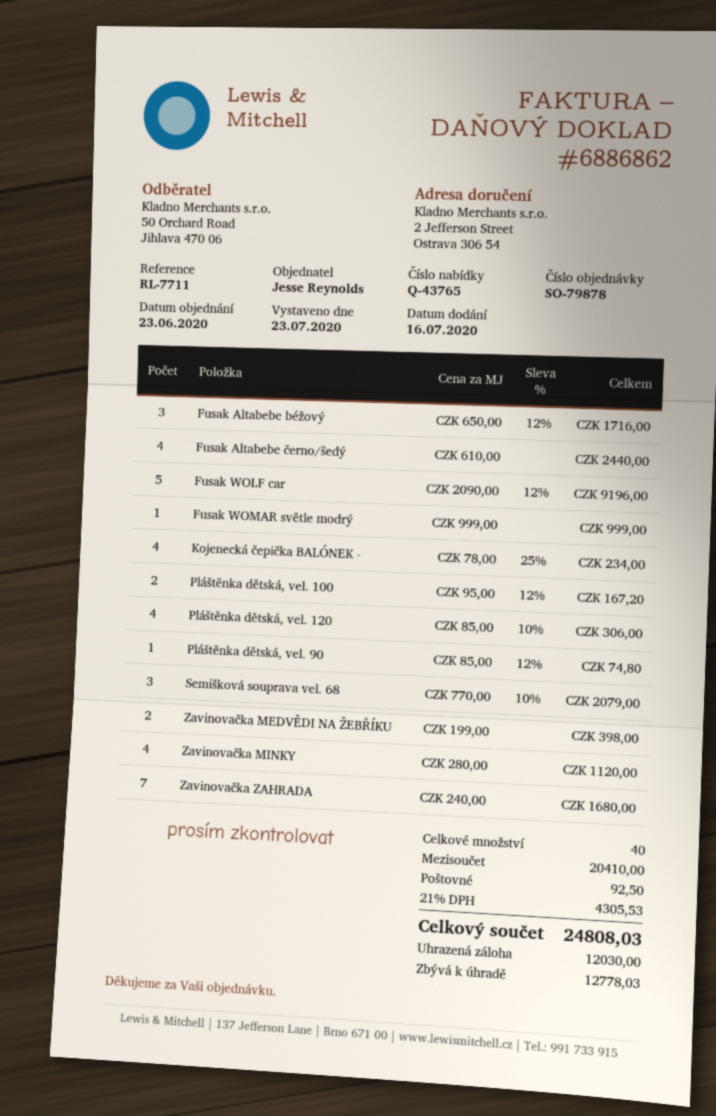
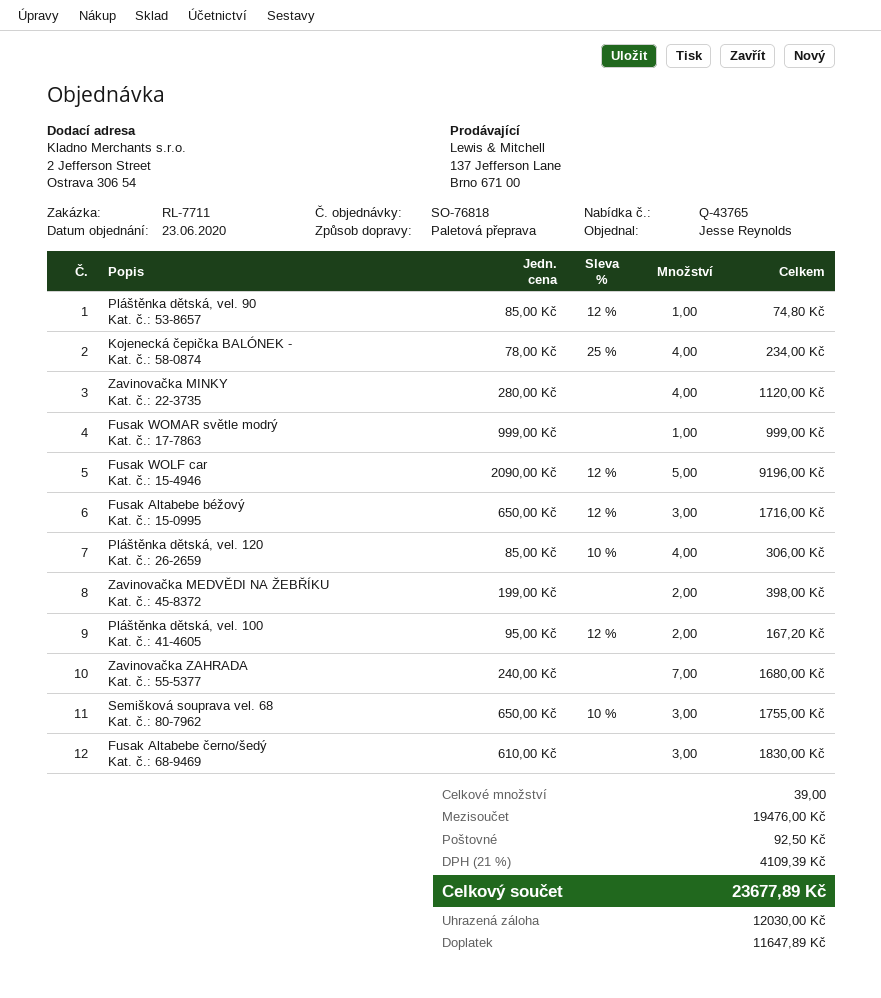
order number: SO-79878 -> SO-76818
Fusak Altabebe černo/šedý: 4 x 610.00 = 2440.00 -> 3 x 610.00 = 1830.00
Semišková souprava vel. 68: 3 x 770.00 - 10% = 2079.00 -> 3 x 650.00 - 10% = 1755.00
total quantity: 40 -> 39
subtotal: 20410.00 -> 19476.00
tax: 21% = 4305.53 -> 21% = 4109.39
total: 24808.03 -> 23677.89
balance: 12778.03 -> 11647.89

